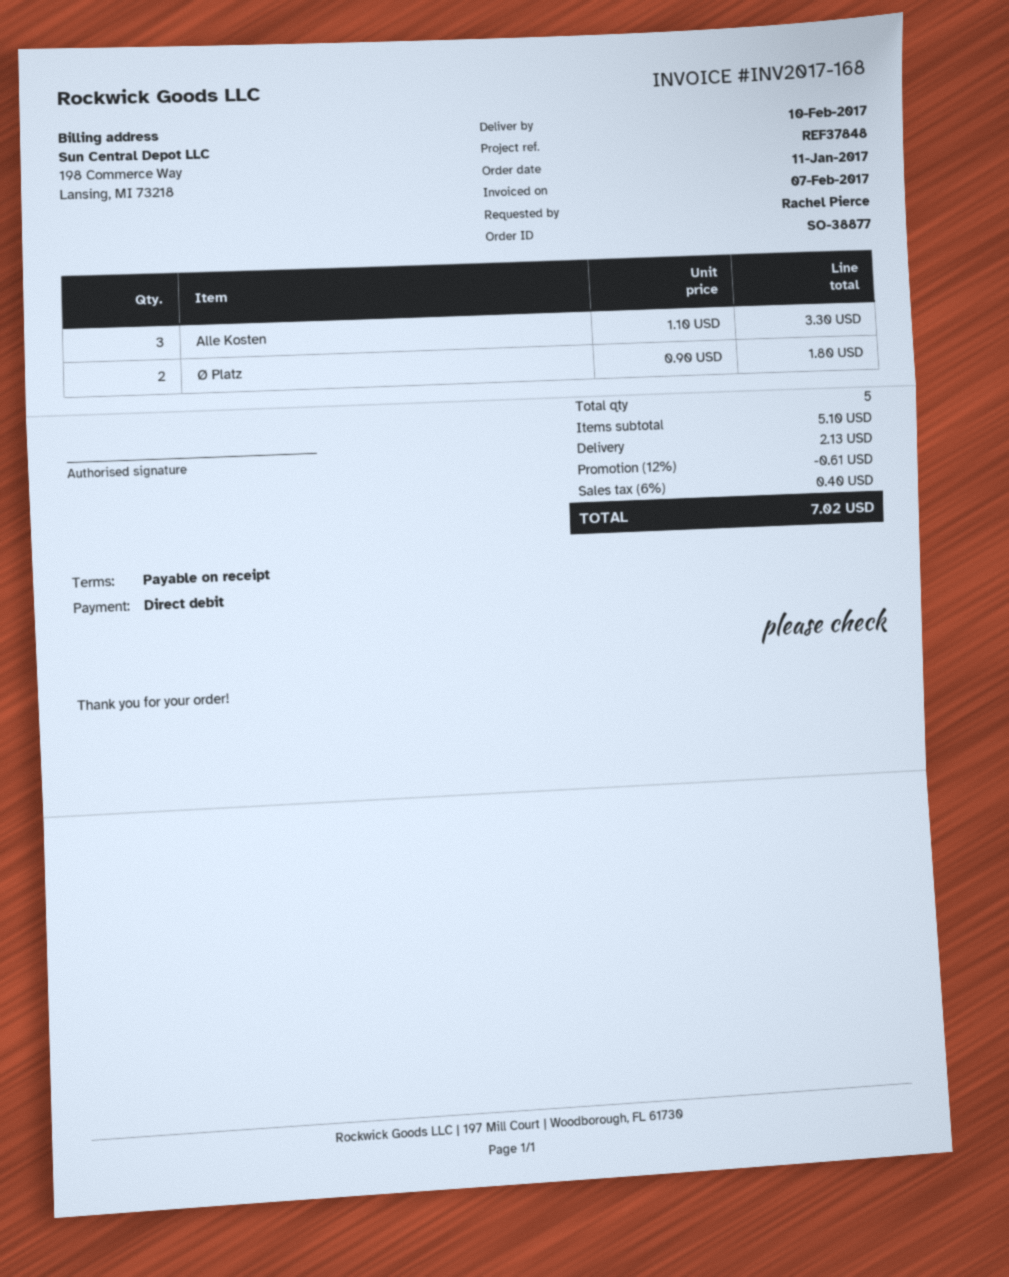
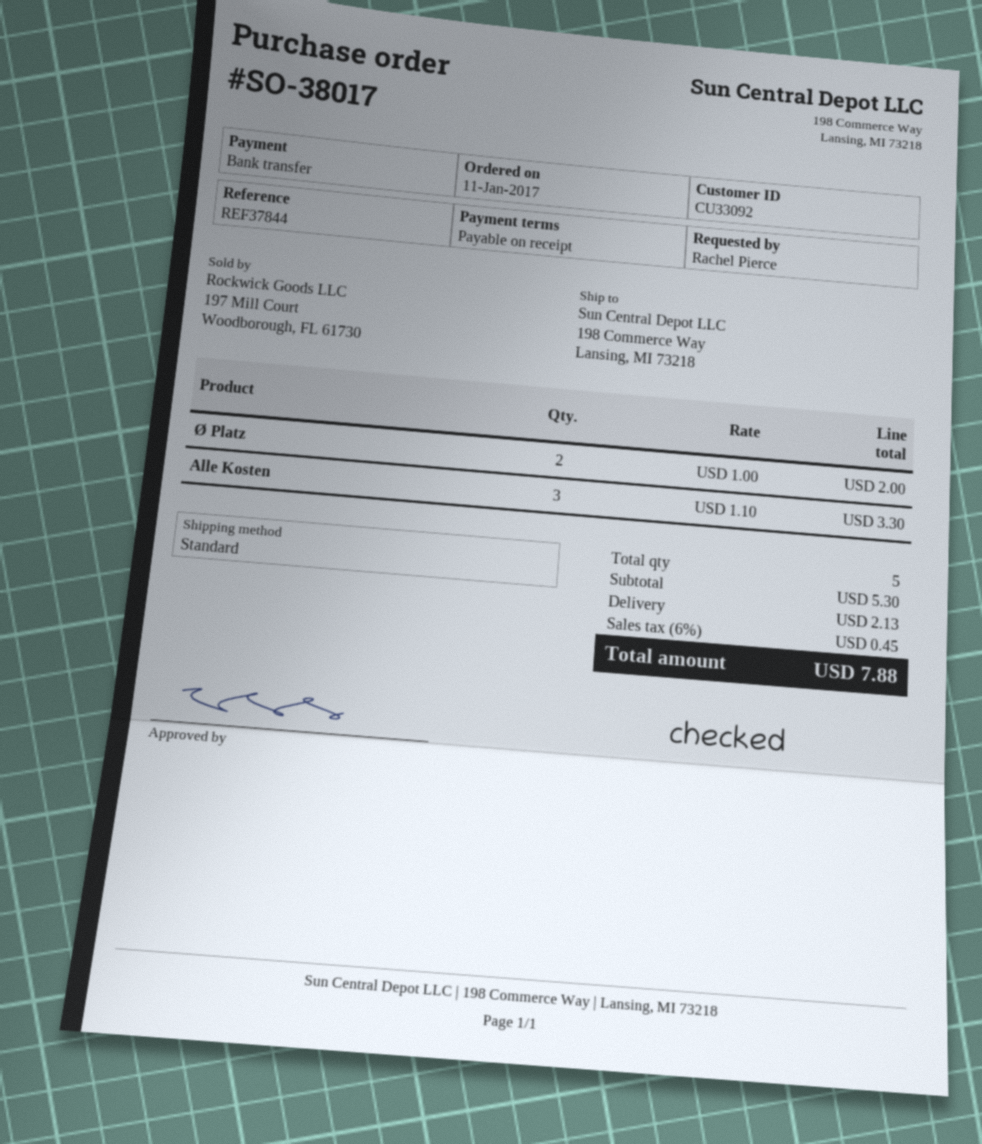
order number: SO-38877 -> SO-38017
reference: REF37848 -> REF37844
payment method: direct debit -> bank transfer
Ø Platz: 2 x 0.90 = 1.80 -> 2 x 1.00 = 2.00
subtotal: 5.10 -> 5.30
discount: 12% = 0.61 -> none
tax: 6% = 0.40 -> 6% = 0.45
total: 7.02 -> 7.88

